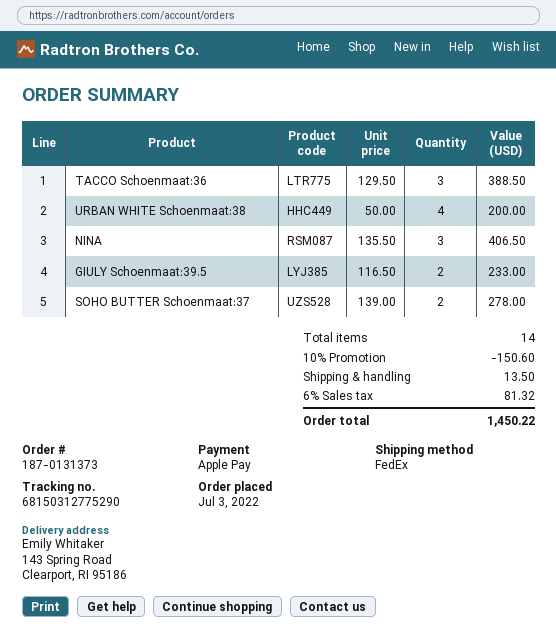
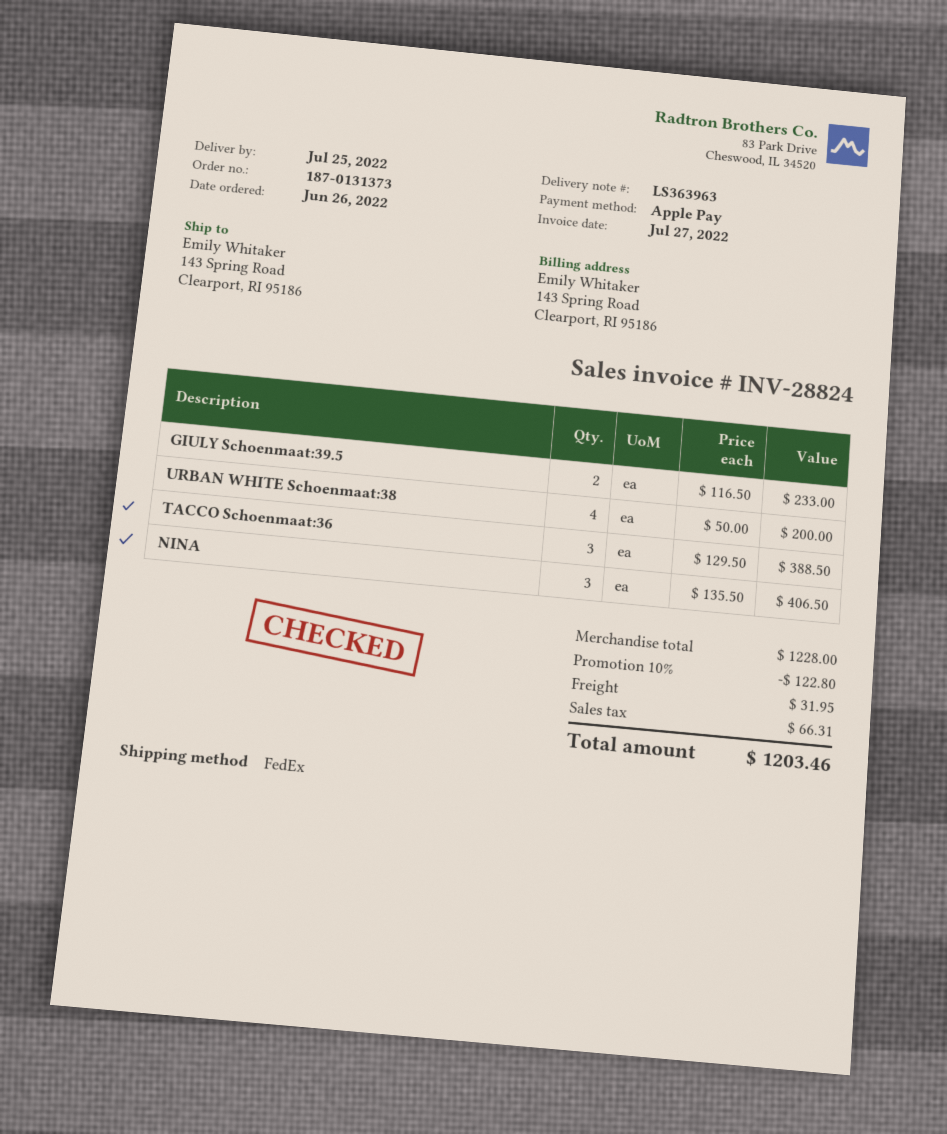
order date: 2022-07-03 -> 2022-06-26
SOHO BUTTER Schoenmaat:37: 2 x 139.00 = 278.00 -> none
discount: 10% = 150.60 -> 10% = 122.80
shipping: 13.50 -> 31.95
tax: 81.32 -> 66.31
total: 1450.22 -> 1203.46

